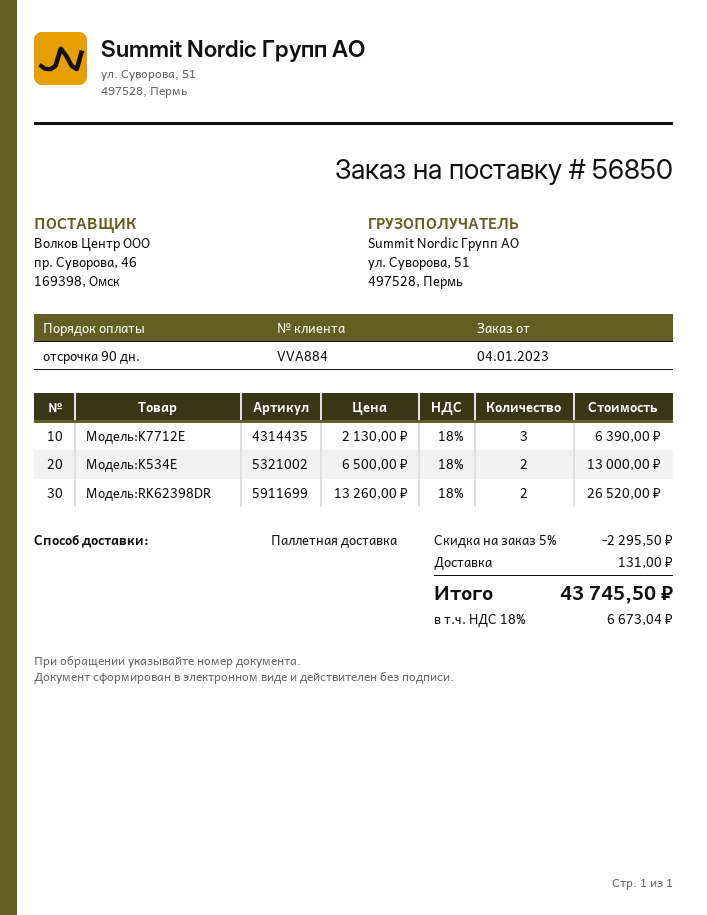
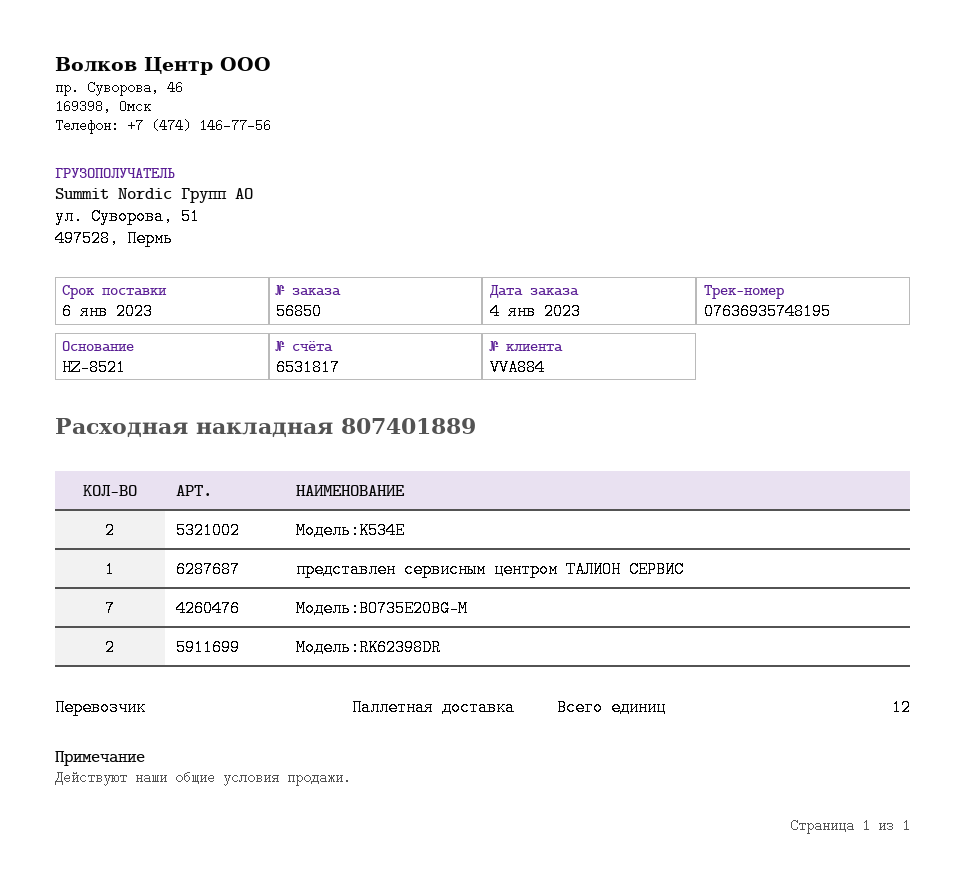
Модель:K7712E: 3 -> none
представлен сервисным центром ТАЛИОН СЕРВИС: none -> 1
Модель:BO735E20BG-M: none -> 7

